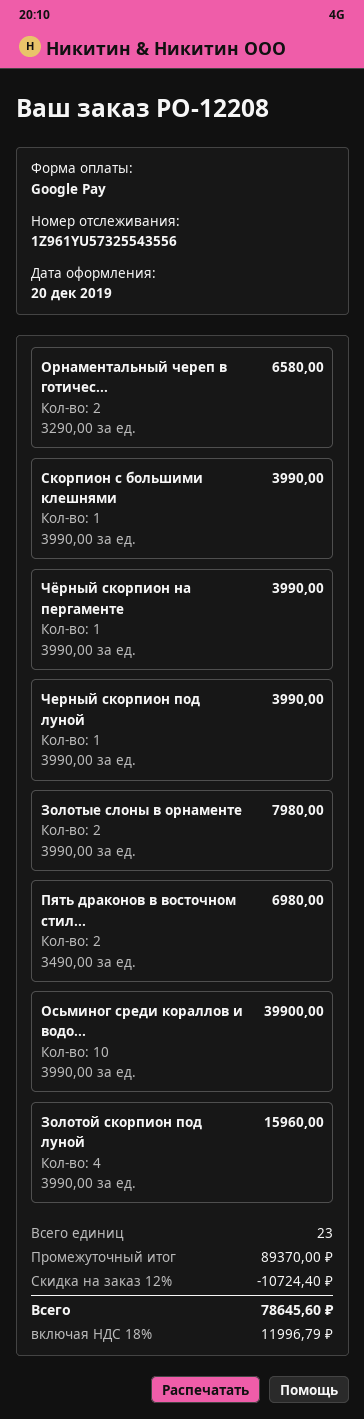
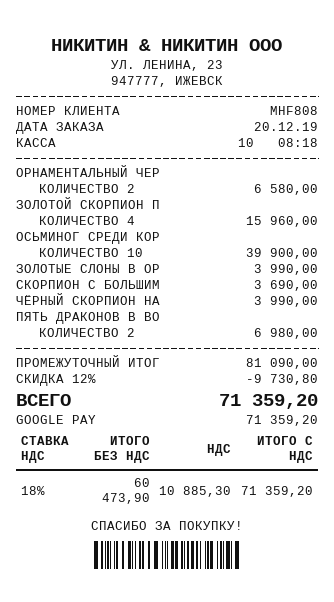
Скорпион с большими клешнями: 1 for 3990.00 -> 1 for 3690.00
Черный скорпион под луной: 1 for 3990.00 -> none
Золотые слоны в орнаменте: 2 for 7980.00 -> 1 for 3990.00
subtotal: 89370.00 -> 81090.00
discount: 12% = 10724.40 -> 12% = 9730.80
tax: 18% = 11996.79 -> 18% = 10885.30
total: 78645.60 -> 71359.20

